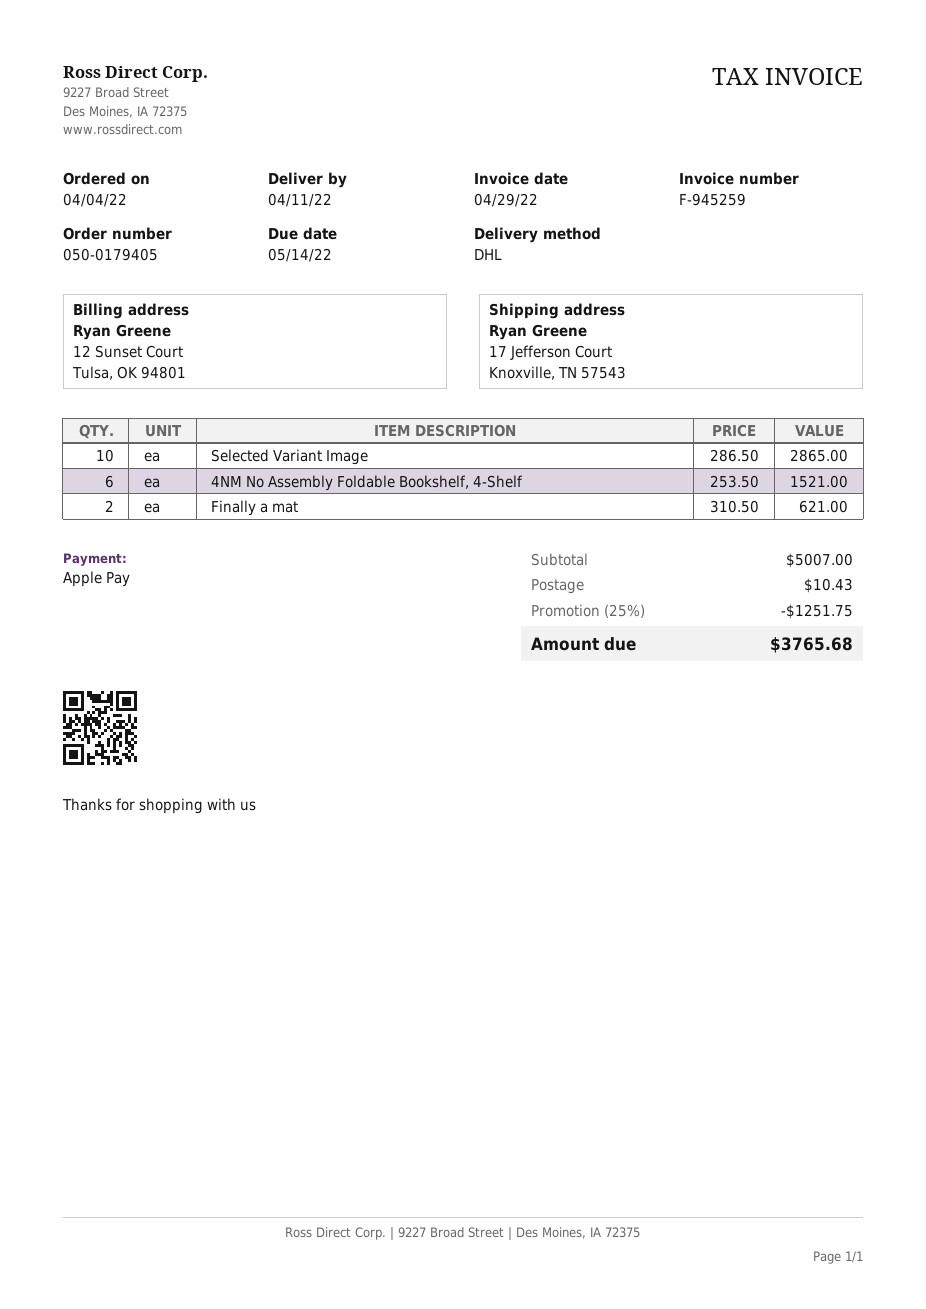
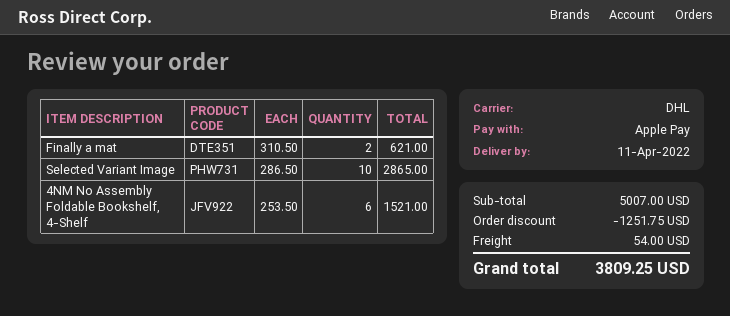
shipping: 10.43 -> 54.00
total: 3765.68 -> 3809.25

